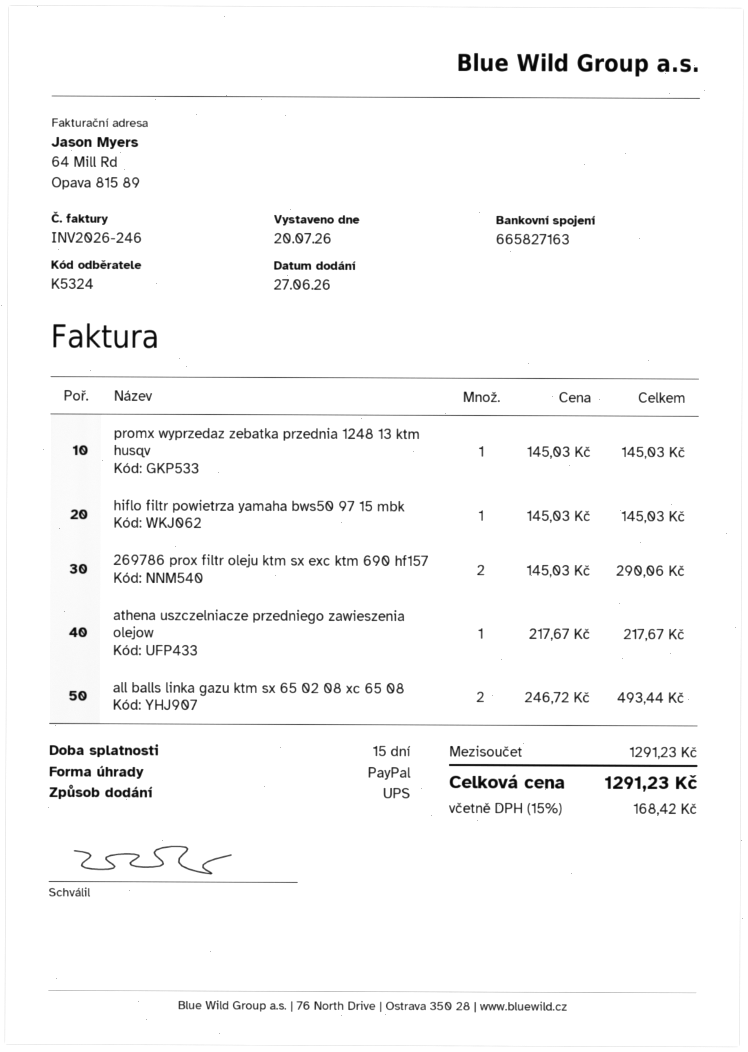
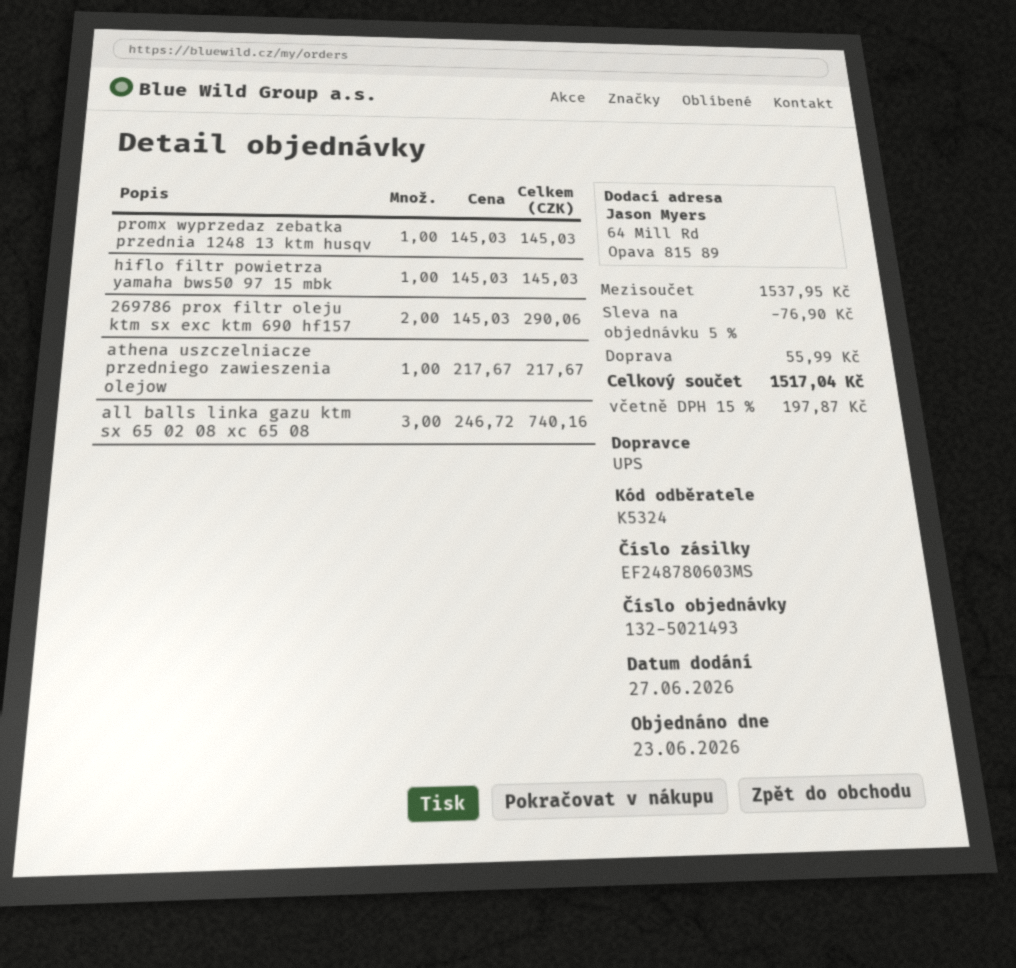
all balls linka gazu ktm sx 65 02 08 xc 65 08: 2 x 246.72 = 493.44 -> 3 x 246.72 = 740.16
subtotal: 1291.23 -> 1537.95
discount: none -> 5% = 76.90
shipping: none -> 55.99
tax: 15% = 168.42 -> 15% = 197.87
total: 1291.23 -> 1517.04

